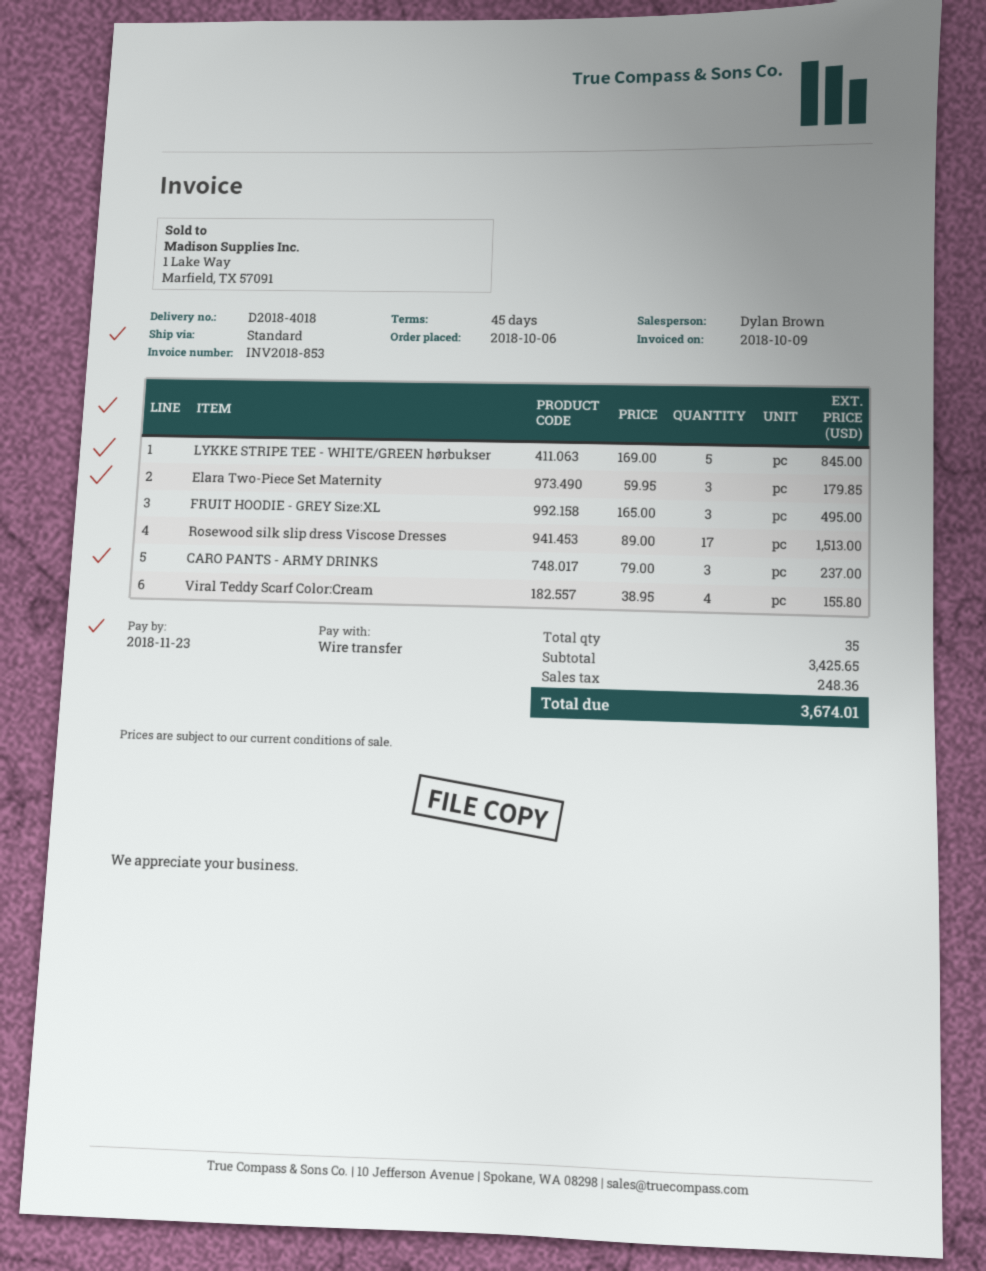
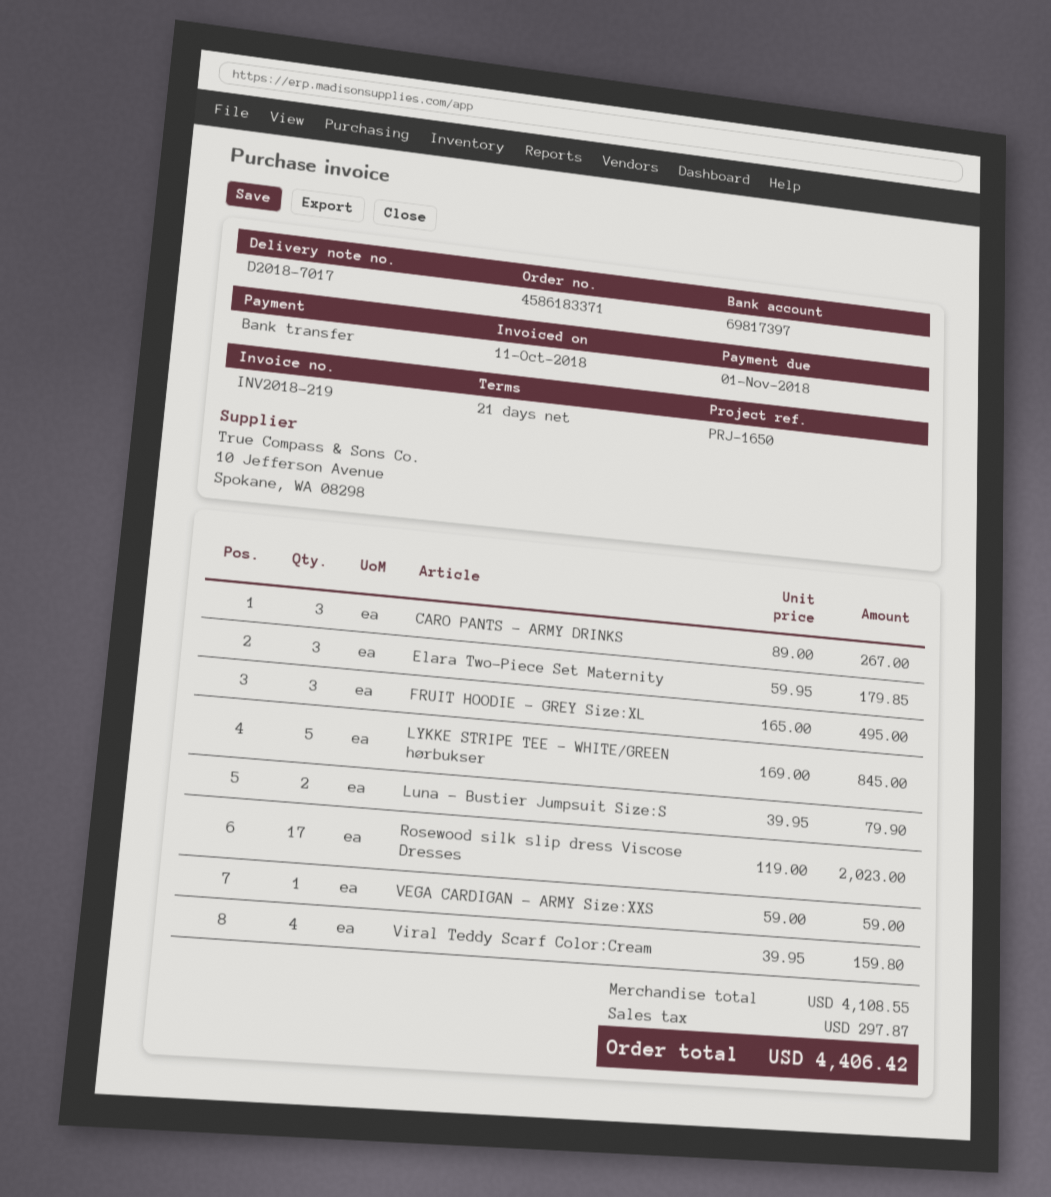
delivery note number: D2018-4018 -> D2018-7017
invoice number: INV2018-853 -> INV2018-219
invoice date: 2018-10-09 -> 2018-10-11
payment terms: 45 days -> 21 days
due date: 2018-11-23 -> 2018-11-01
Rosewood silk slip dress Viscose Dresses: 17 x 89.00 = 1513.00 -> 17 x 119.00 = 2023.00
CARO PANTS - ARMY DRINKS: 3 x 79.00 = 237.00 -> 3 x 89.00 = 267.00
Viral Teddy Scarf Color:Cream: 4 x 38.95 = 155.80 -> 4 x 39.95 = 159.80
Luna - Bustier Jumpsuit Size:S: none -> 2 x 39.95 = 79.90
VEGA CARDIGAN - ARMY Size:XXS: none -> 1 x 59.00 = 59.00
subtotal: 3425.65 -> 4108.55
tax: 248.36 -> 297.87
total: 3674.01 -> 4406.42

